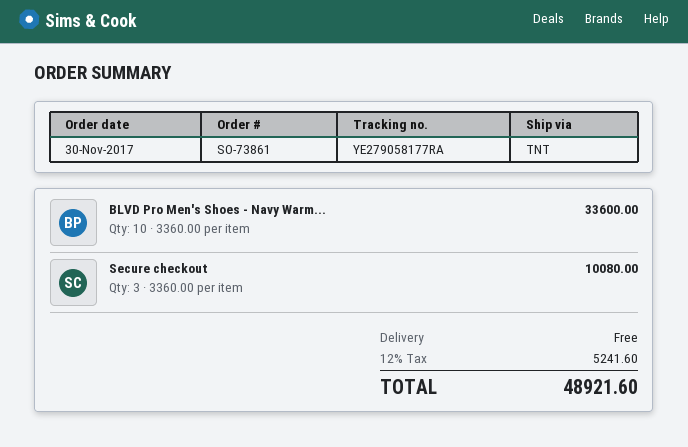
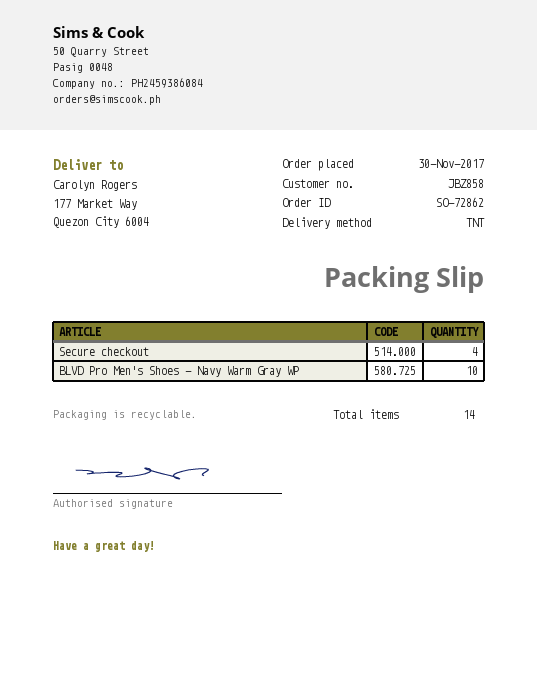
order number: SO-73861 -> SO-72862
Secure checkout: 3 -> 4

